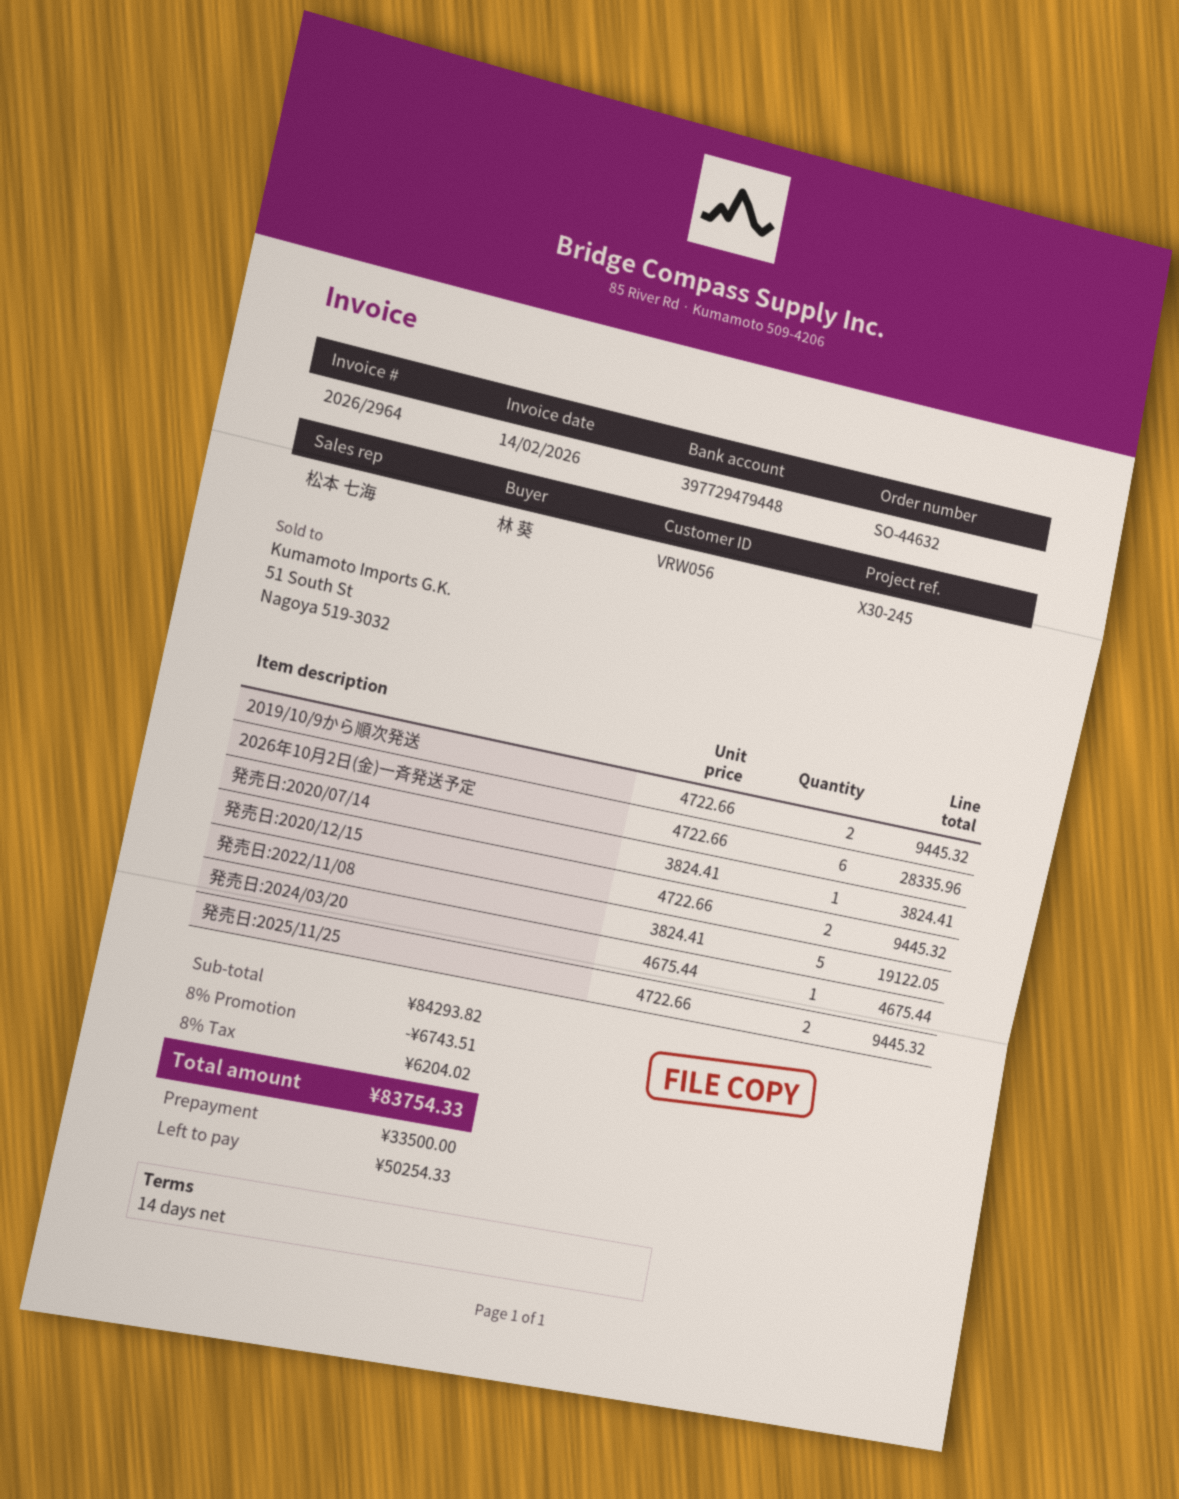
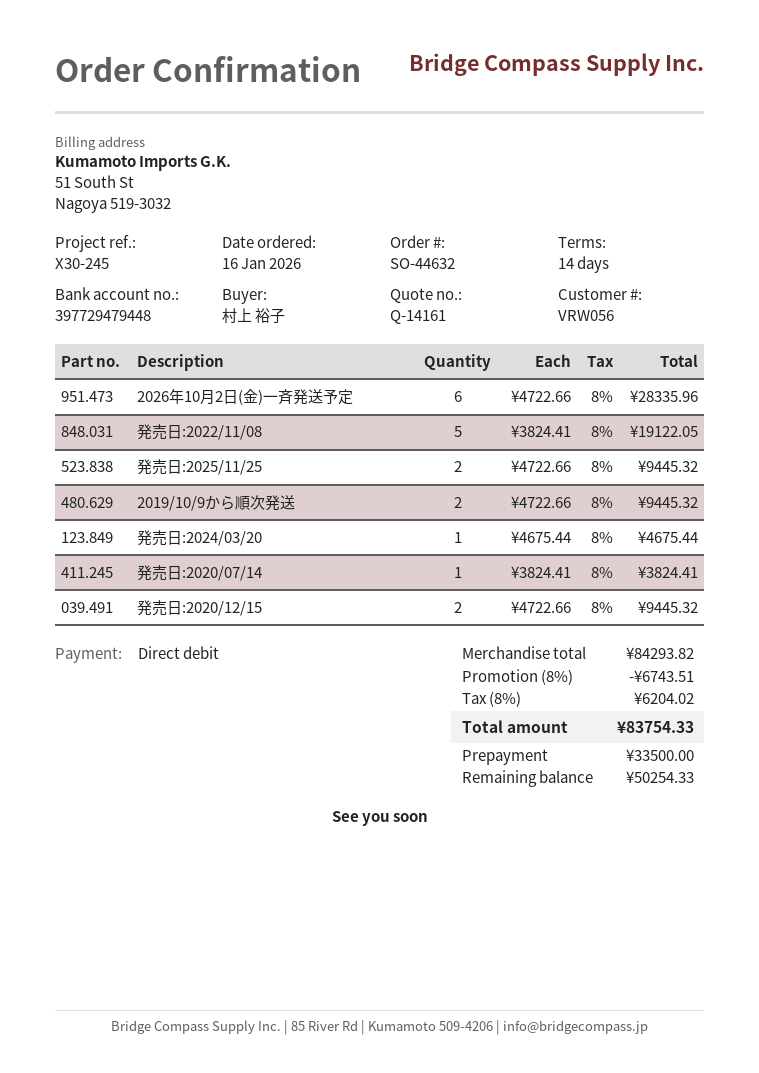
ordered by: 林 葵 -> 村上 裕子

